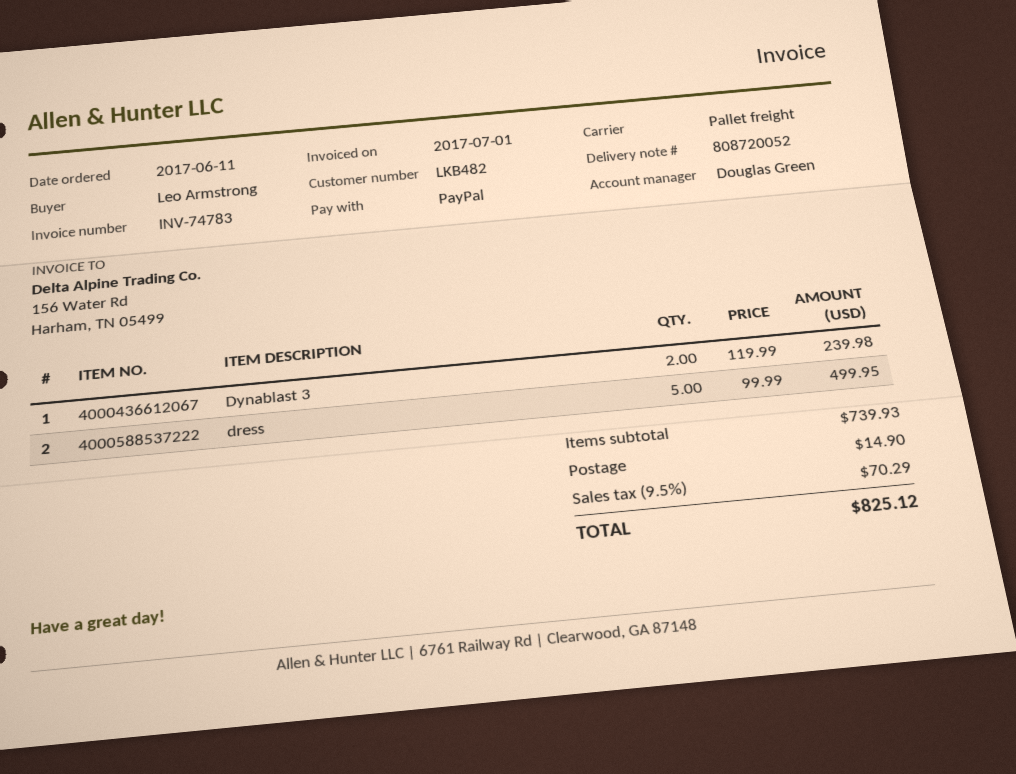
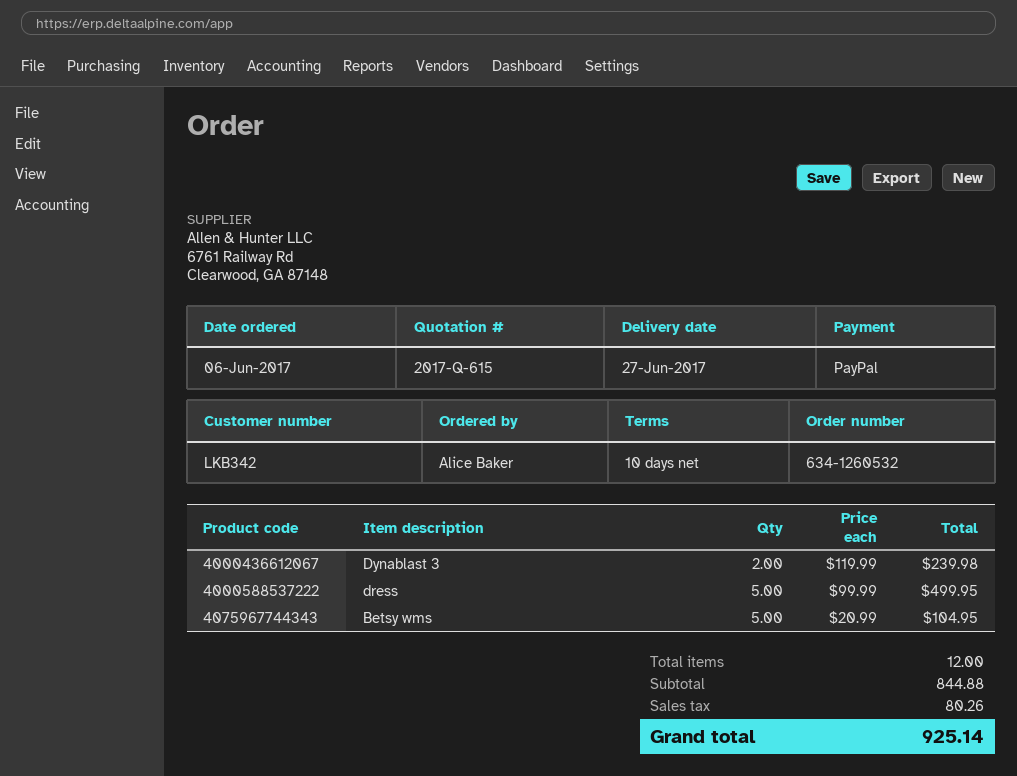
order date: 2017-06-11 -> 2017-06-06
customer number: LKB482 -> LKB342
ordered by: Leo Armstrong -> Alice Baker
Betsy wms: none -> 5 x 20.99 = 104.95
subtotal: 739.93 -> 844.88
shipping: 14.90 -> none
tax: 70.29 -> 80.26
total: 825.12 -> 925.14

